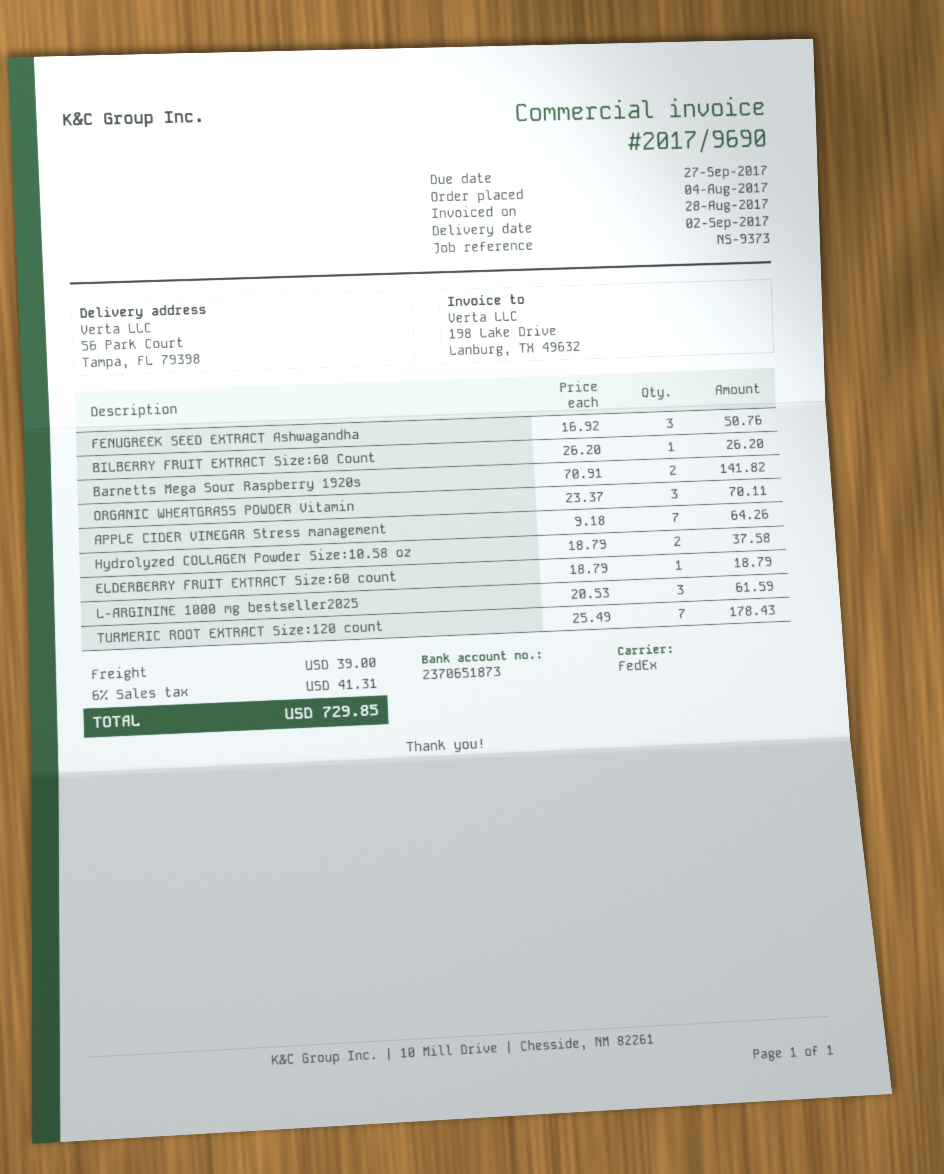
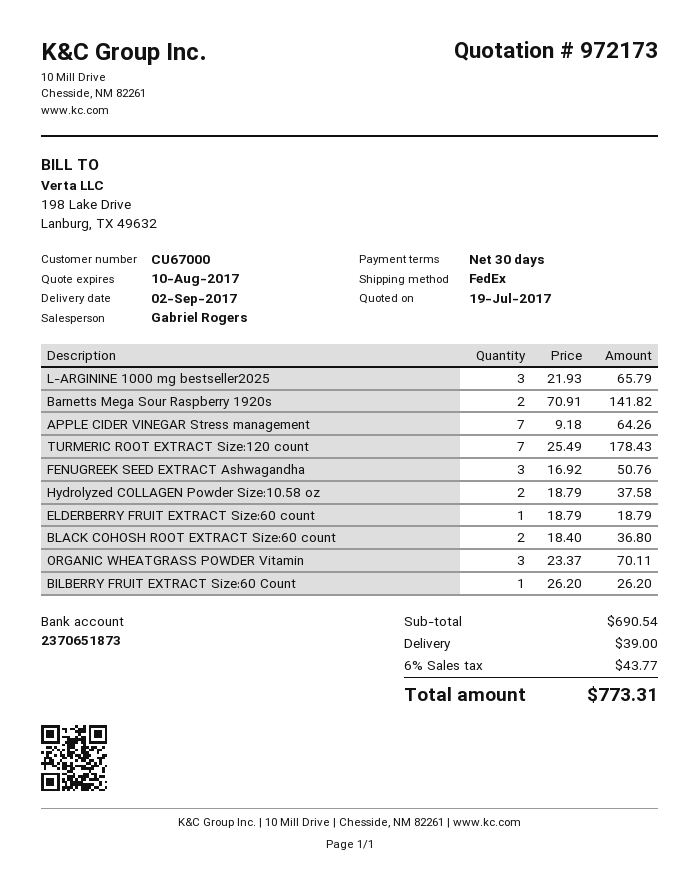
L-ARGININE 1000 mg bestseller2025: 3 x 20.53 = 61.59 -> 3 x 21.93 = 65.79
BLACK COHOSH ROOT EXTRACT Size:60 count: none -> 2 x 18.40 = 36.80
tax: 6% = 41.31 -> 6% = 43.77
total: 729.85 -> 773.31

